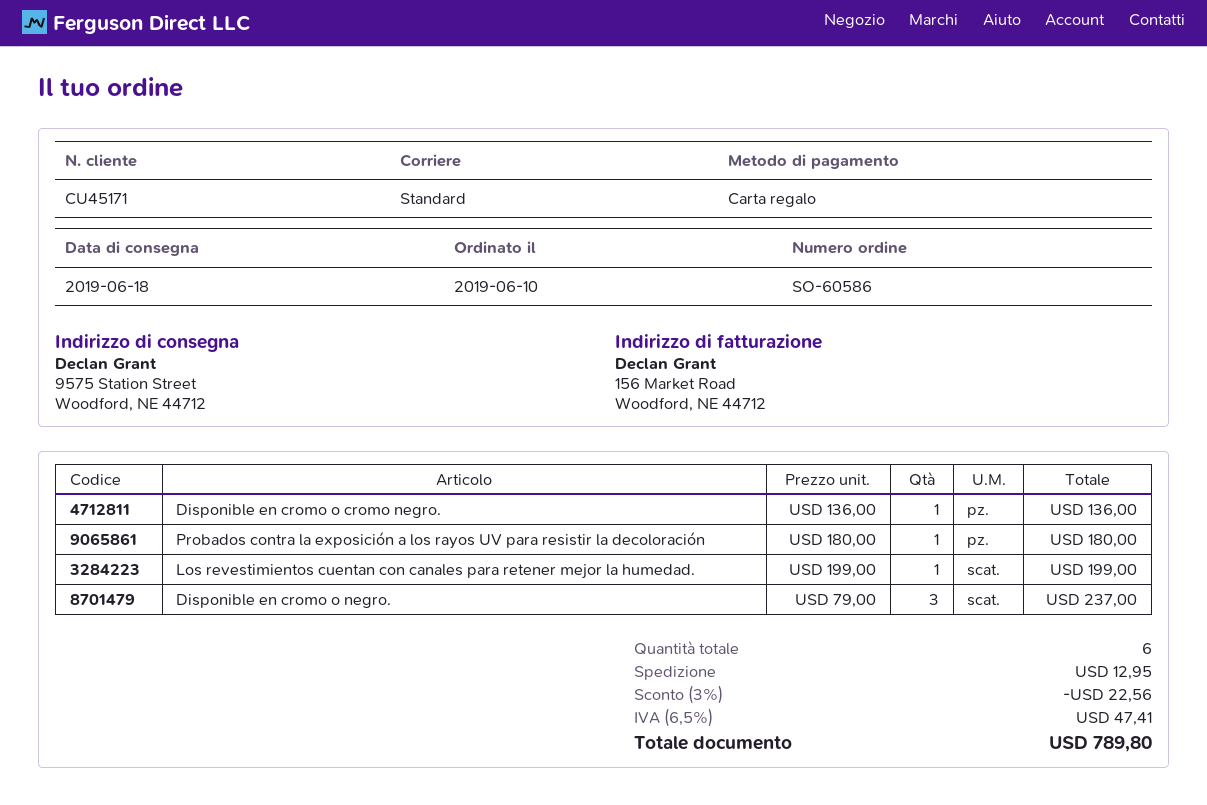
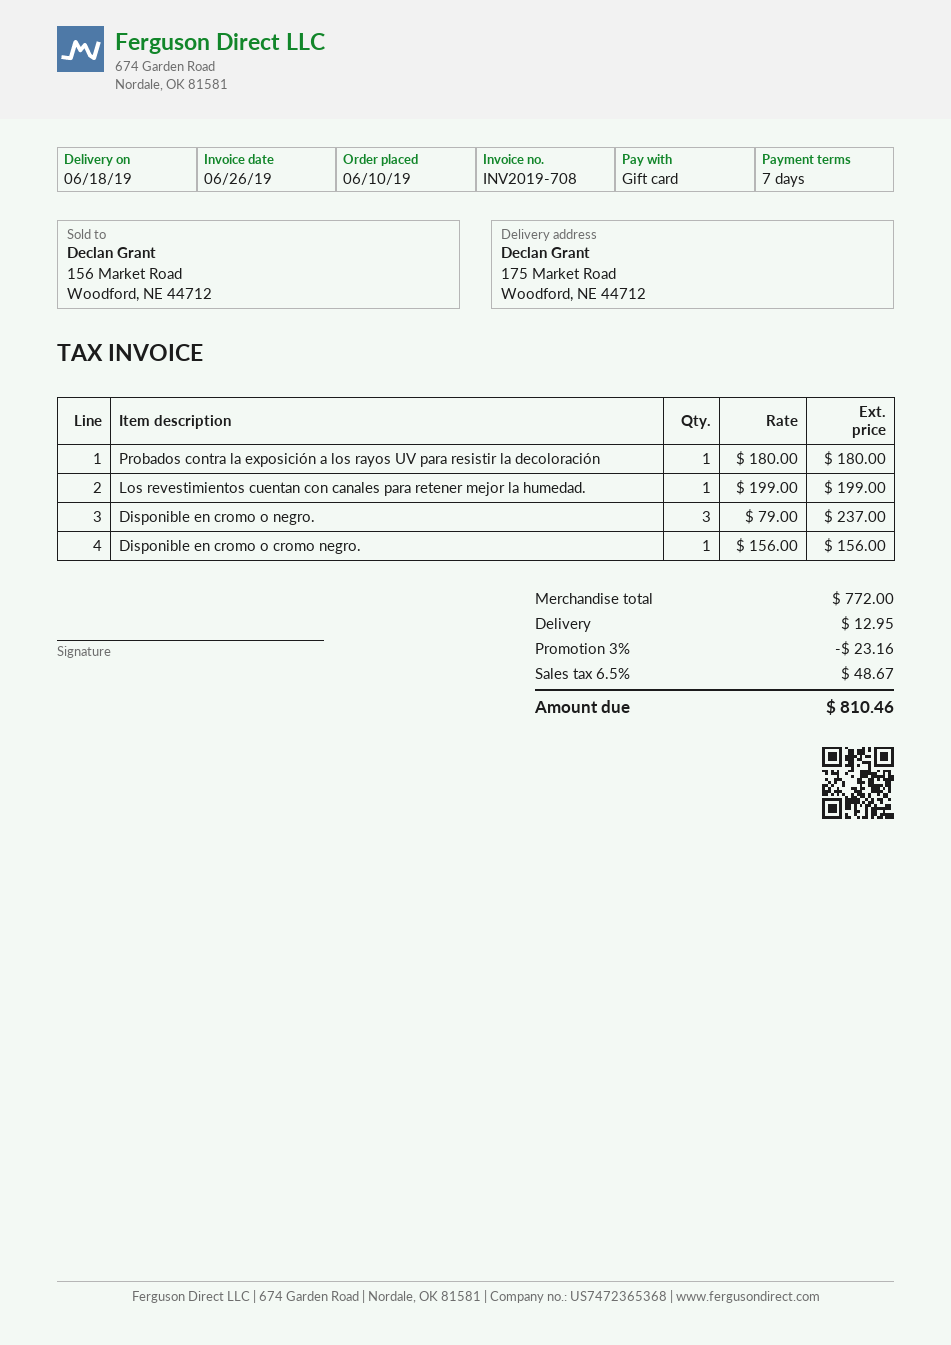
ship to: 9575 Station Street, Woodford, NE 44712 -> 175 Market Road, Woodford, NE 44712
Disponible en cromo o cromo negro.: 1 x 136.00 = 136.00 -> 1 x 156.00 = 156.00
discount: 3% = 22.56 -> 3% = 23.16
tax: 6.5% = 47.41 -> 6.5% = 48.67
total: 789.80 -> 810.46

